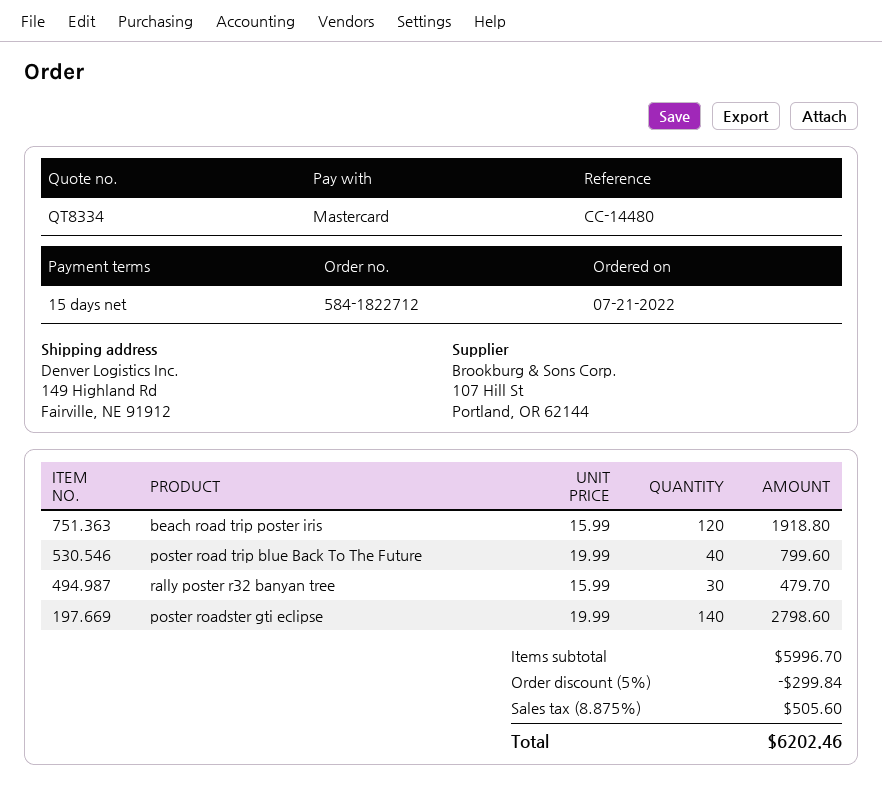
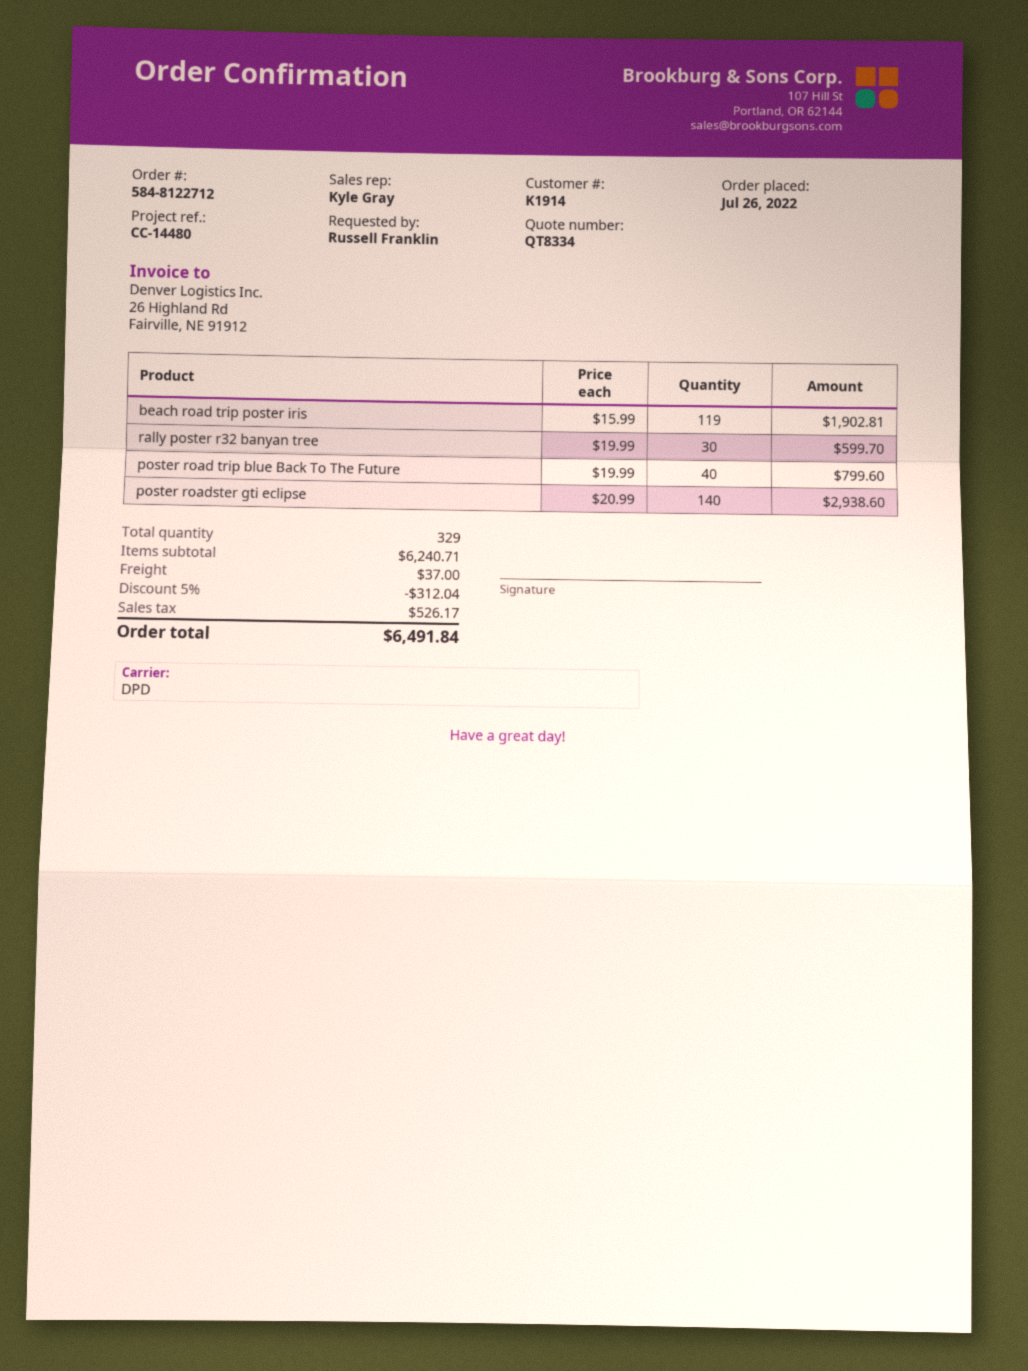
order number: 584-1822712 -> 584-8122712
order date: 2022-07-21 -> 2022-07-26
beach road trip poster iris: 120 x 15.99 = 1918.80 -> 119 x 15.99 = 1902.81
rally poster r32 banyan tree: 30 x 15.99 = 479.70 -> 30 x 19.99 = 599.70
poster roadster gti eclipse: 140 x 19.99 = 2798.60 -> 140 x 20.99 = 2938.60
subtotal: 5996.70 -> 6240.71
discount: 5% = 299.84 -> 5% = 312.04
shipping: none -> 37.00
tax: 505.60 -> 526.17
total: 6202.46 -> 6491.84

